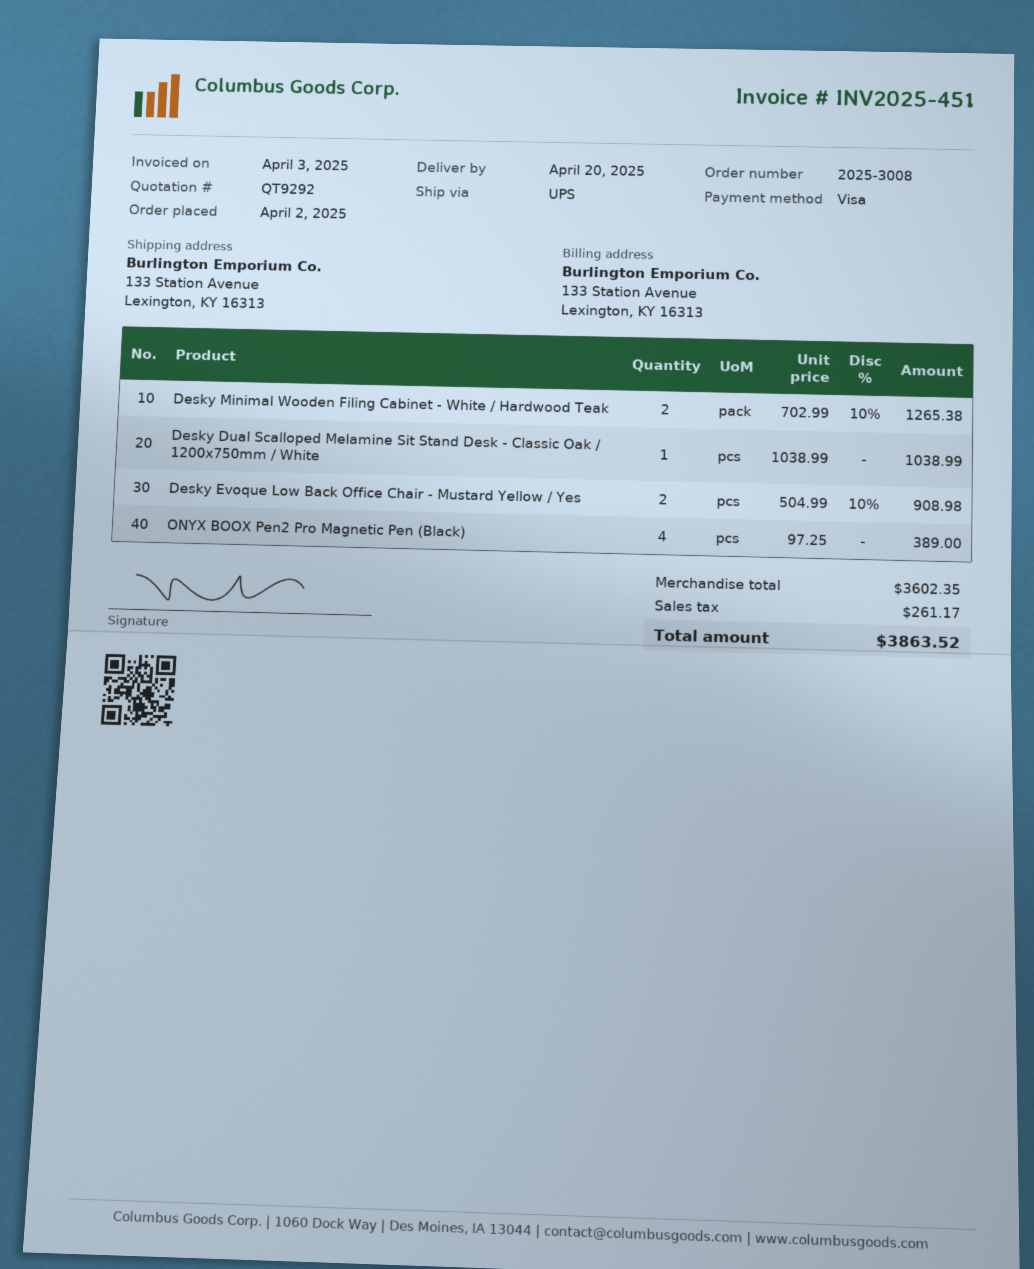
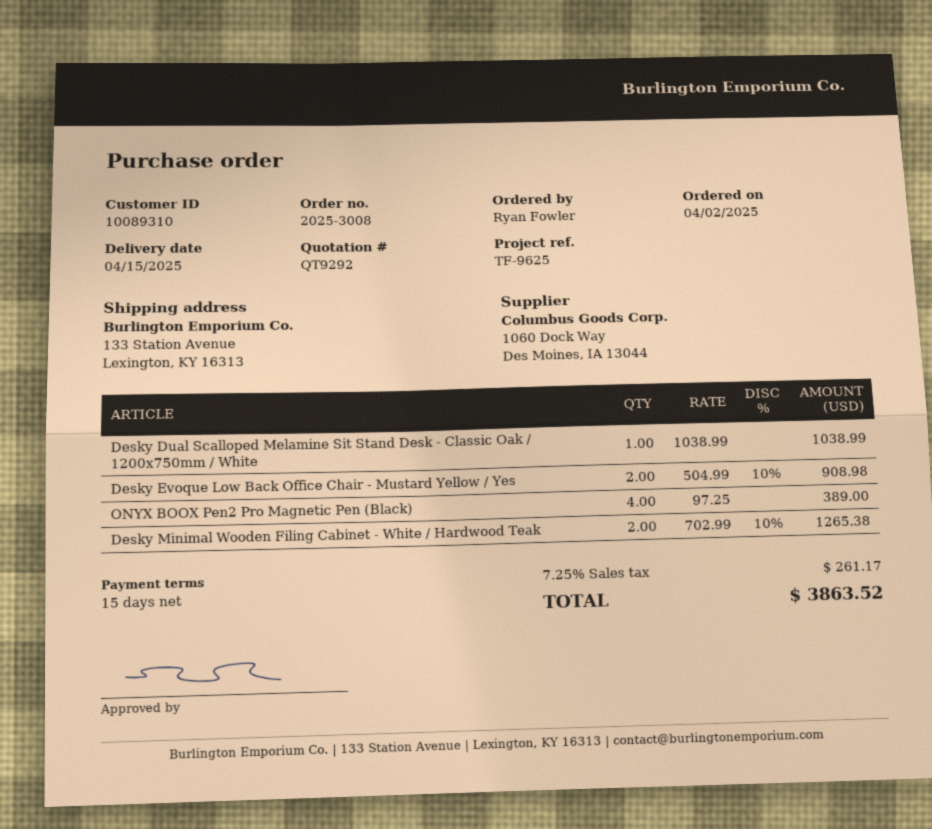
delivery date: 2025-04-20 -> 2025-04-15

